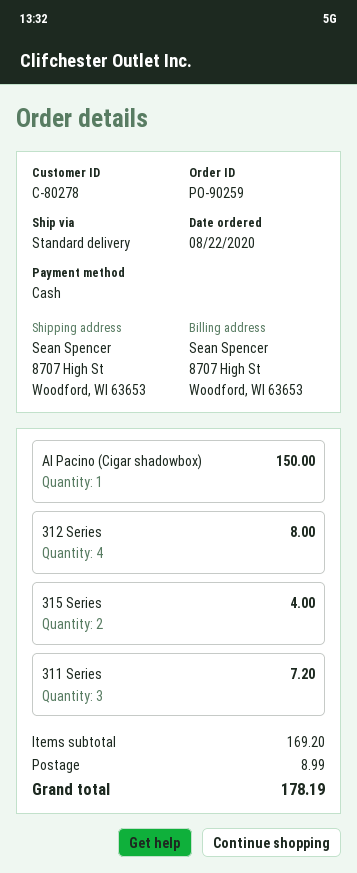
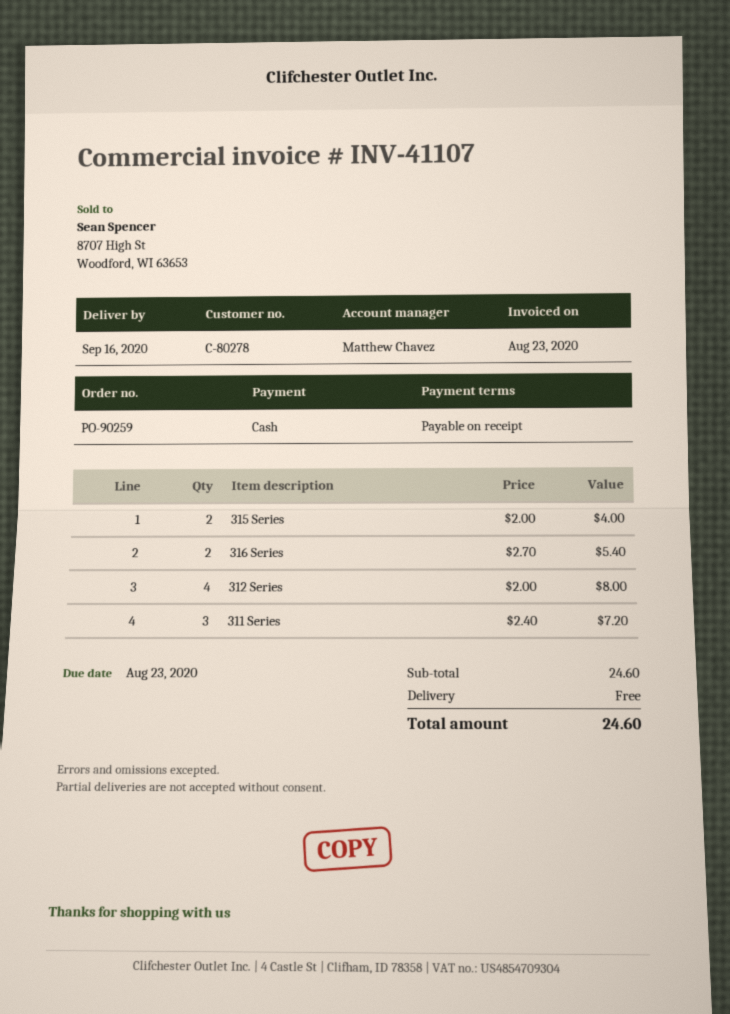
Al Pacino (Cigar shadowbox): 1 for 150.00 -> none
316 Series: none -> 2 for 5.40
subtotal: 169.20 -> 24.60
shipping: 8.99 -> 0.00
total: 178.19 -> 24.60

